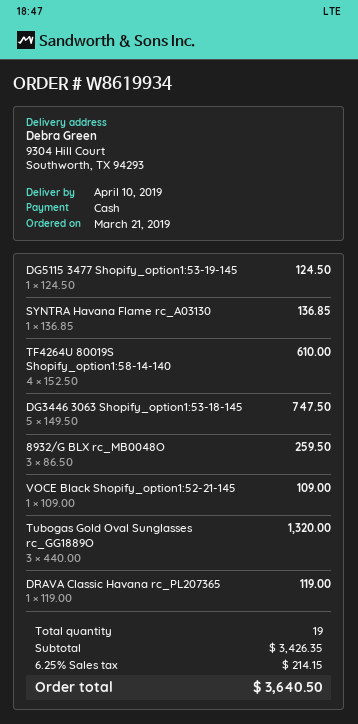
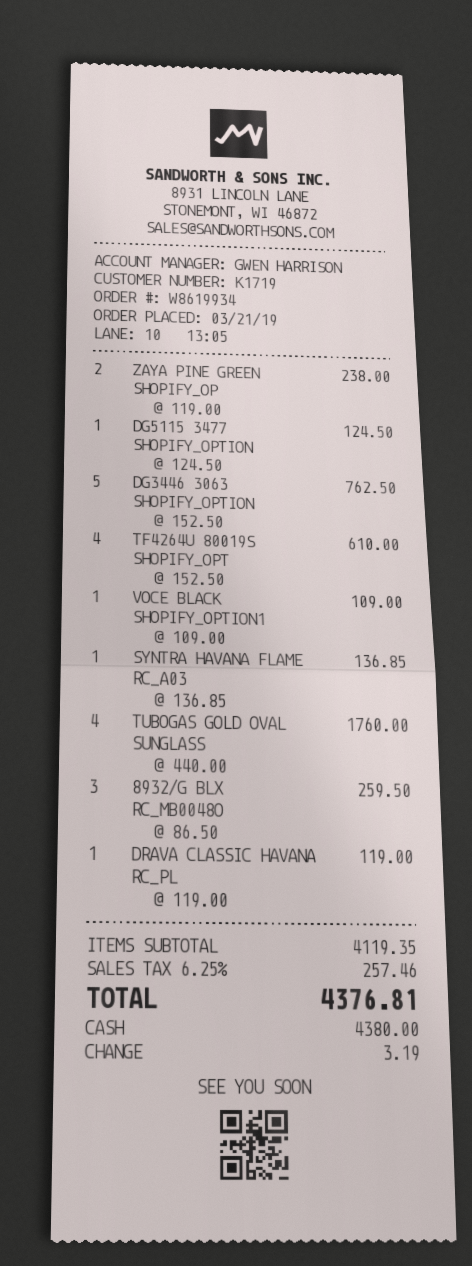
DG3446 3063 Shopify_option1:53-18-145: 5 x 149.50 = 747.50 -> 5 x 152.50 = 762.50
Tubogas Gold Oval Sunglasses rc_GG1889O: 3 x 440.00 = 1320.00 -> 4 x 440.00 = 1760.00
ZAYA PINE GREEN SHOPIFY_OP: none -> 2 x 119.00 = 238.00
subtotal: 3426.35 -> 4119.35
tax: 6.25% = 214.15 -> 6.25% = 257.46
total: 3640.50 -> 4376.81

